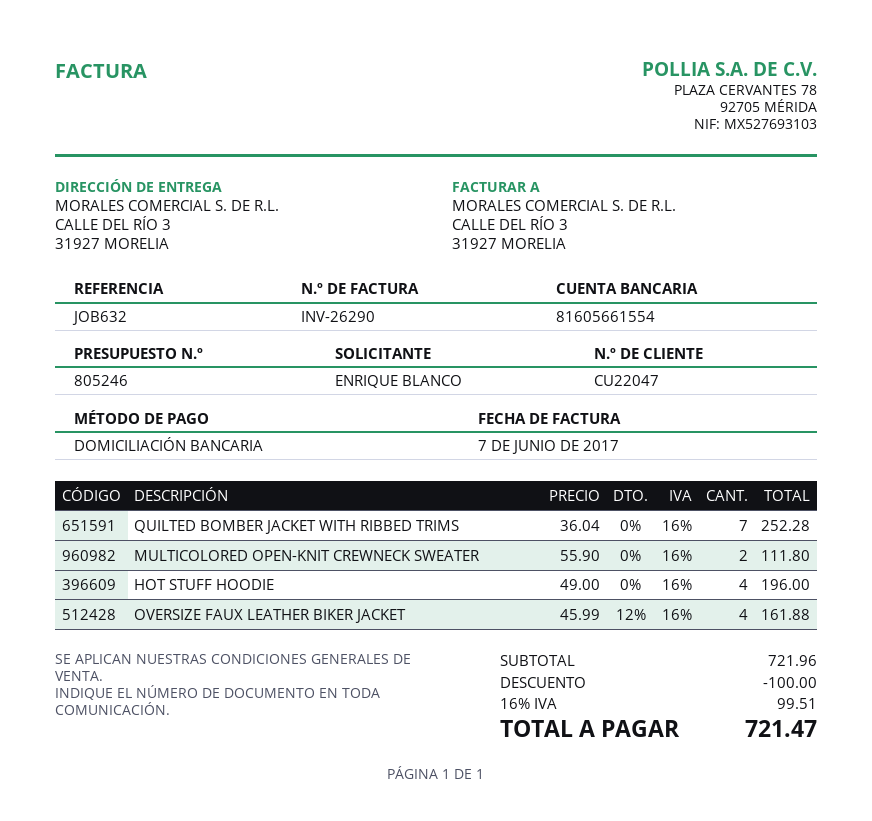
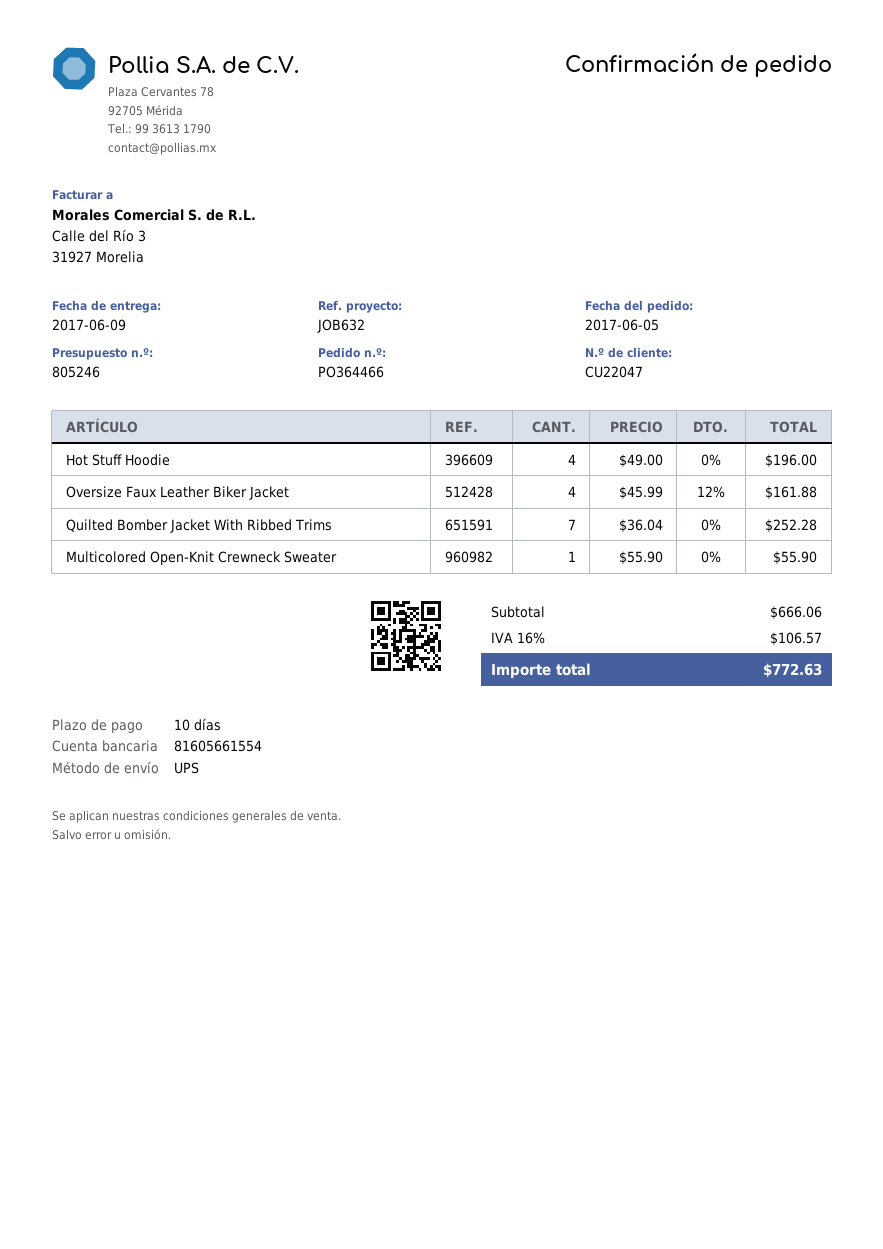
MULTICOLORED OPEN-KNIT CREWNECK SWEATER: 2 x 55.90 = 111.80 -> 1 x 55.90 = 55.90
subtotal: 721.96 -> 666.06
discount: 100.00 -> none
tax: 16% = 99.51 -> 16% = 106.57
total: 721.47 -> 772.63

